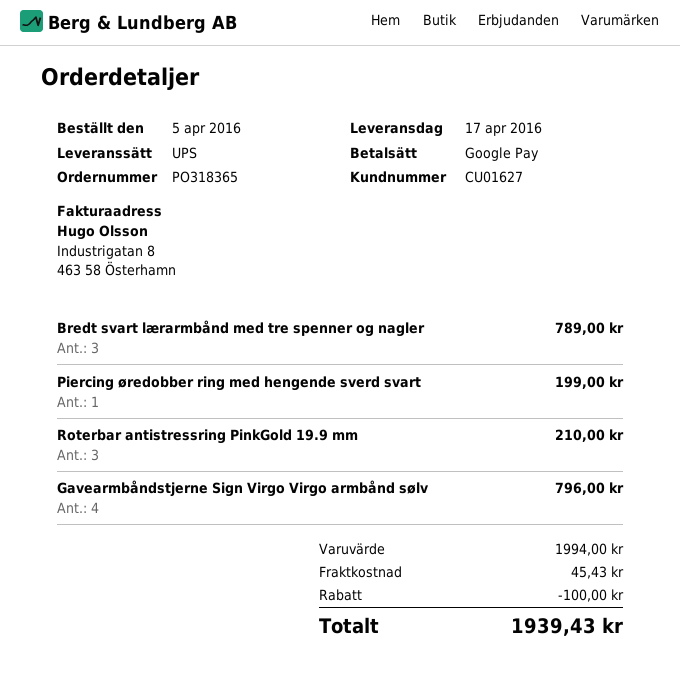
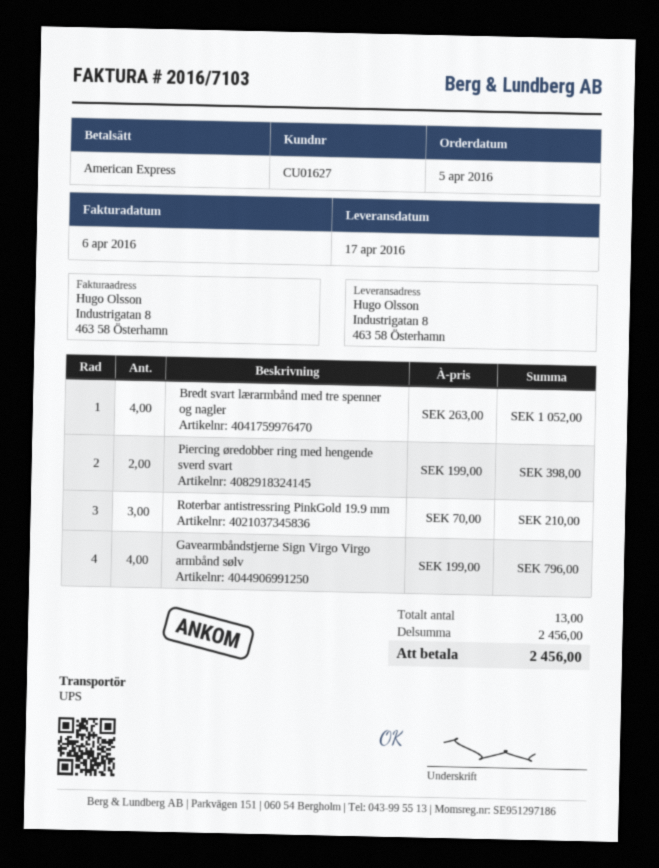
payment method: Google Pay -> American Express
Bredt svart lærarmbånd med tre spenner og nagler: 3 for 789.00 -> 4 for 1052.00
Piercing øredobber ring med hengende sverd svart: 1 for 199.00 -> 2 for 398.00
subtotal: 1994.00 -> 2456.00
discount: 100.00 -> none
shipping: 45.43 -> none
total: 1939.43 -> 2456.00

